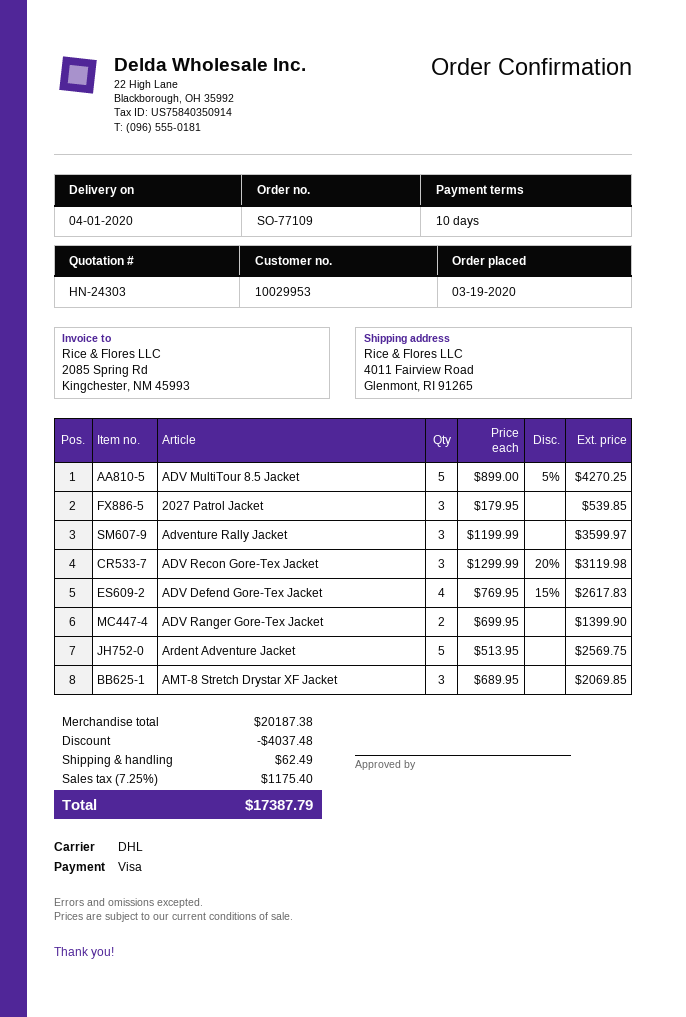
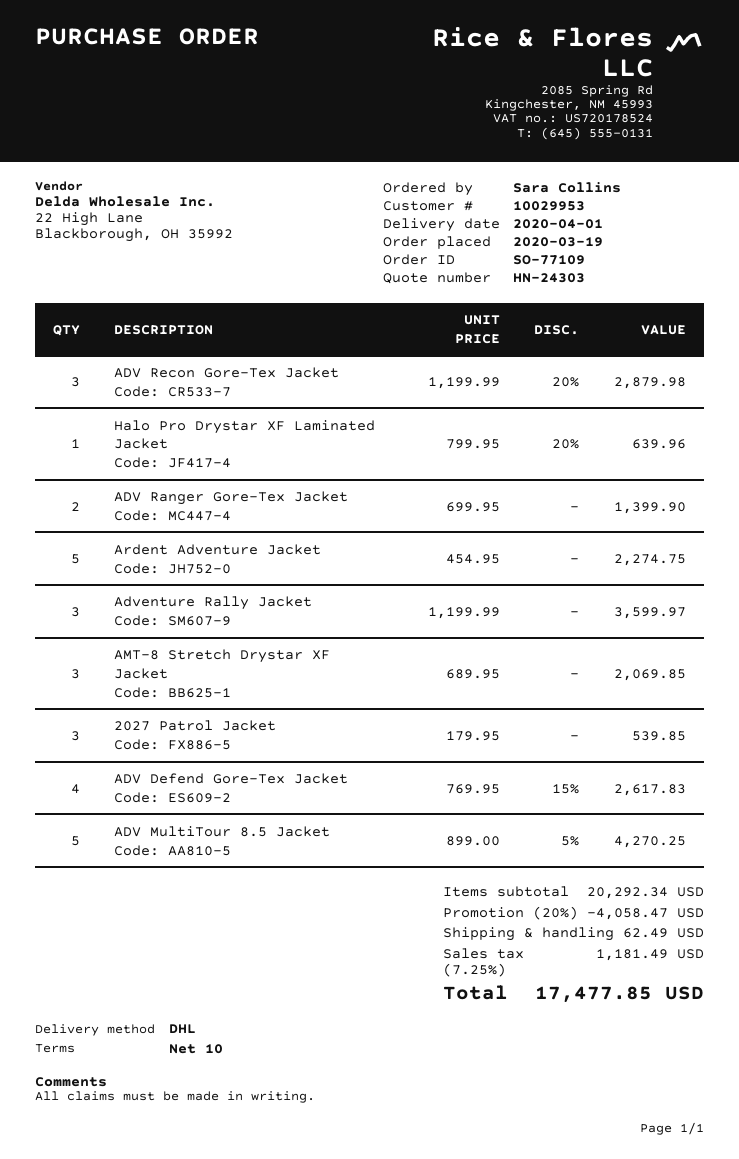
ADV Recon Gore-Tex Jacket: 3 x 1299.99 - 20% = 3119.98 -> 3 x 1199.99 - 20% = 2879.98
Ardent Adventure Jacket: 5 x 513.95 = 2569.75 -> 5 x 454.95 = 2274.75
Halo Pro Drystar XF Laminated Jacket: none -> 1 x 799.95 - 20% = 639.96
subtotal: 20187.38 -> 20292.34
discount: 4037.48 -> 4058.47
tax: 7.25% = 1175.40 -> 7.25% = 1181.49
total: 17387.79 -> 17477.85

